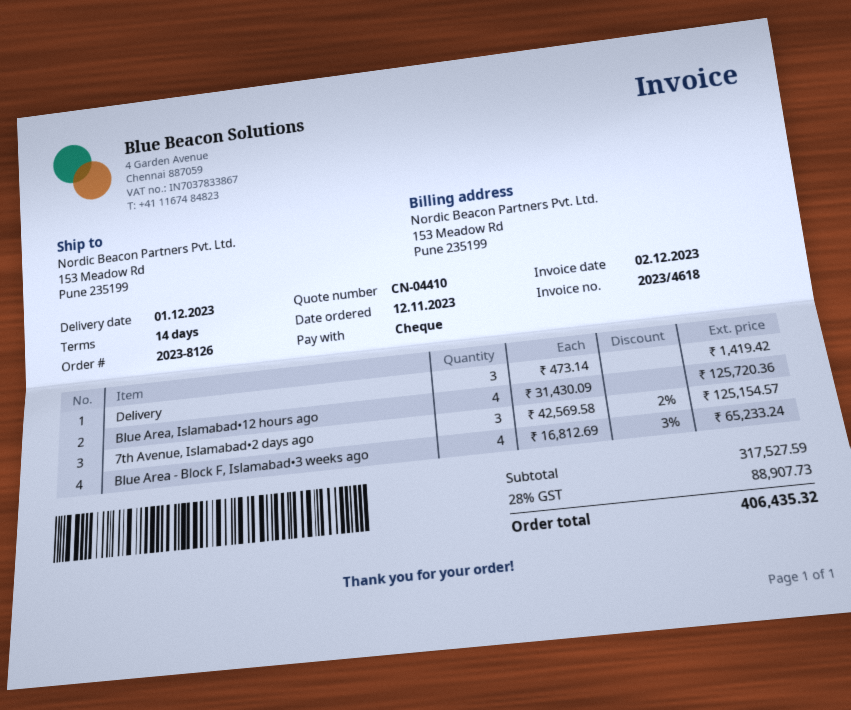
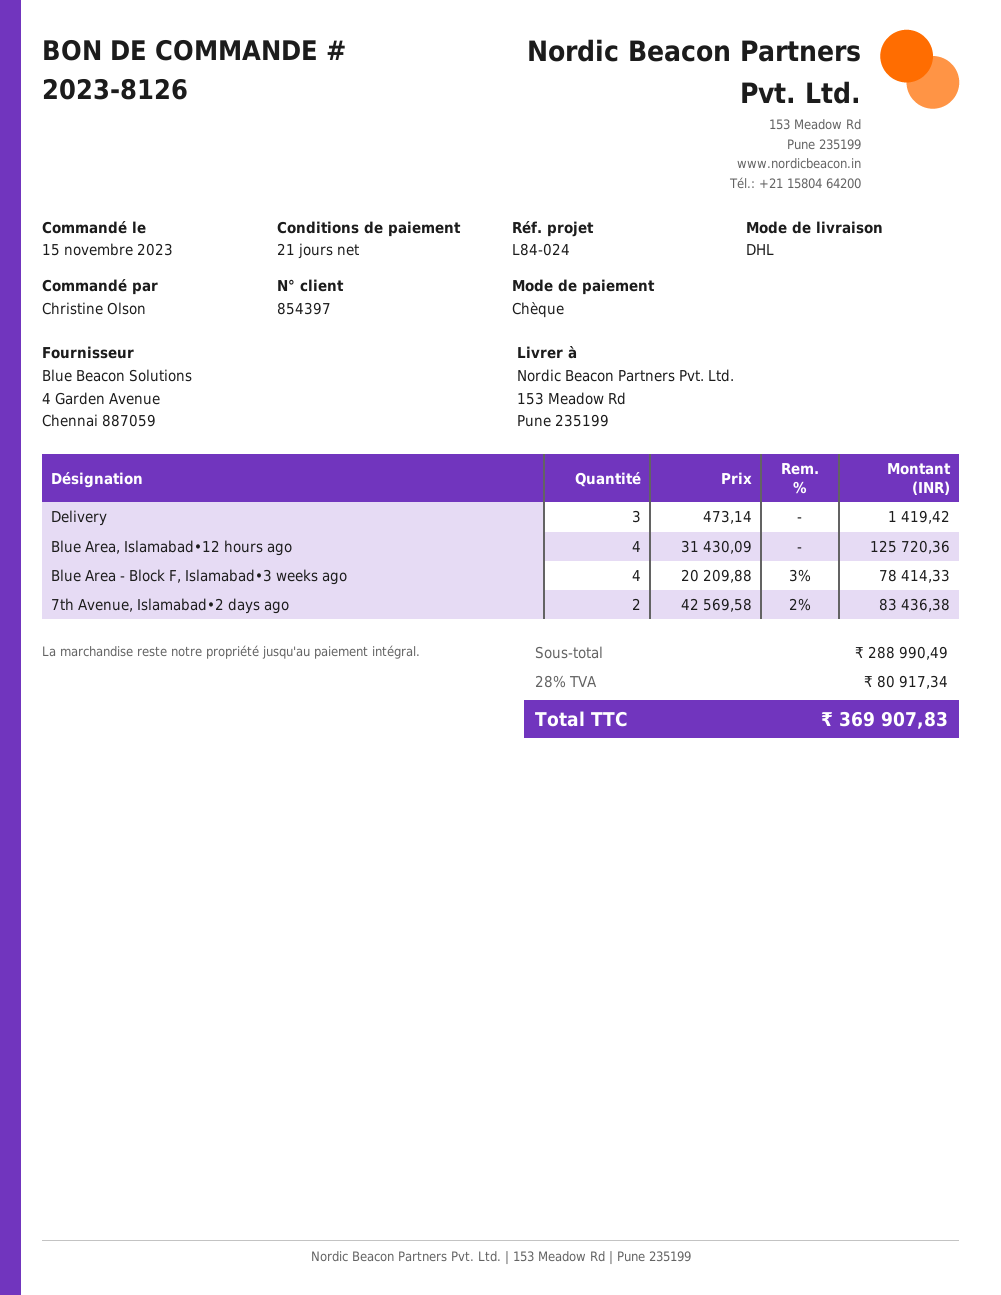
order date: 2023-11-12 -> 2023-11-15
payment terms: 14 days -> 21 days
7th Avenue, Islamabad•2 days ago: 3 x 42569.58 - 2% = 125154.57 -> 2 x 42569.58 - 2% = 83436.38
Blue Area - Block F, Islamabad•3 weeks ago: 4 x 16812.69 - 3% = 65233.24 -> 4 x 20209.88 - 3% = 78414.33
subtotal: 317527.59 -> 288990.49
tax: 28% = 88907.73 -> 28% = 80917.34
total: 406435.32 -> 369907.83

